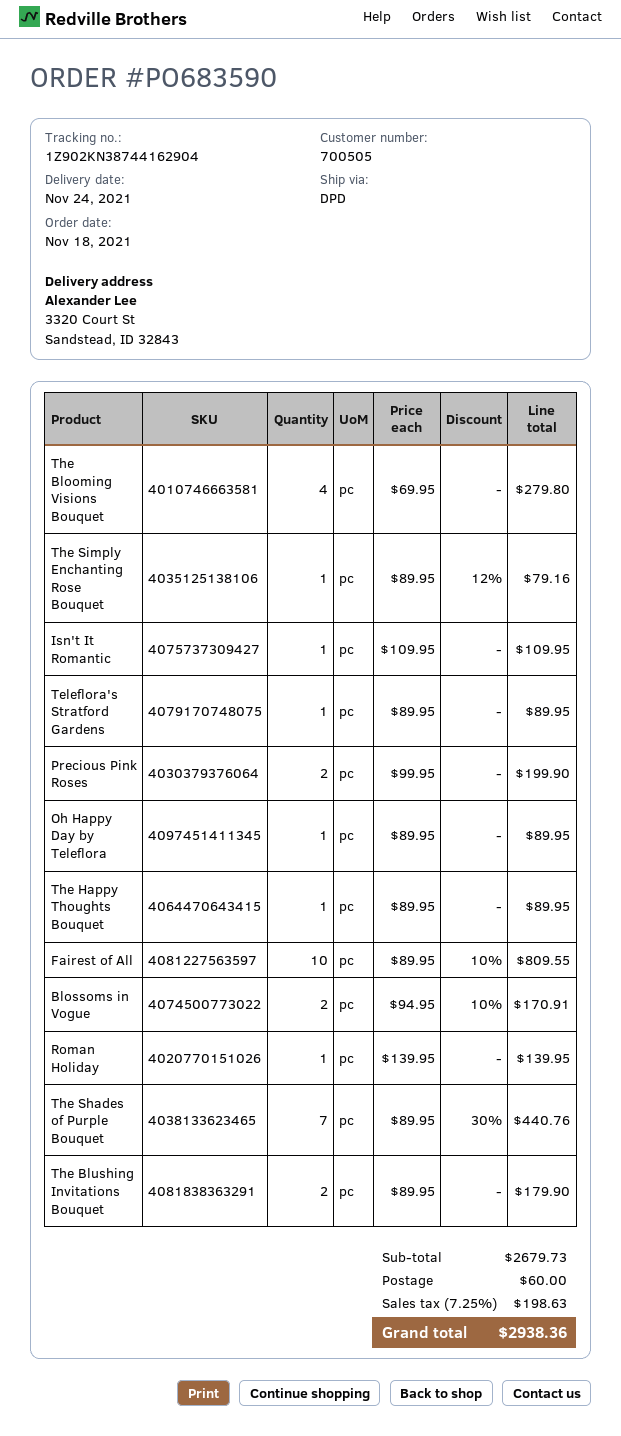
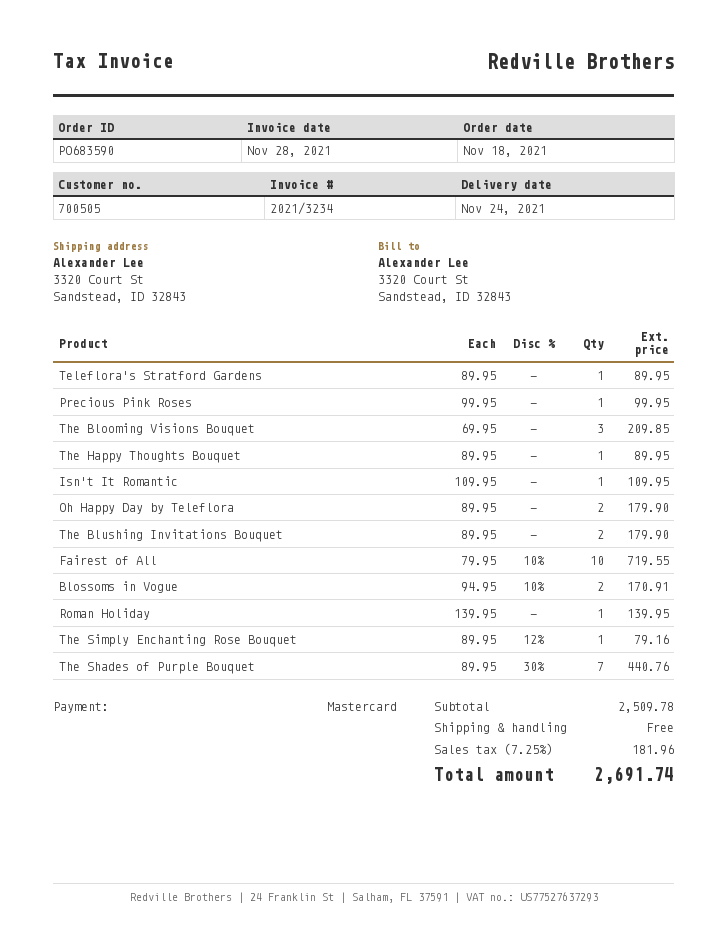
The Blooming Visions Bouquet: 4 x 69.95 = 279.80 -> 3 x 69.95 = 209.85
Precious Pink Roses: 2 x 99.95 = 199.90 -> 1 x 99.95 = 99.95
Oh Happy Day by Teleflora: 1 x 89.95 = 89.95 -> 2 x 89.95 = 179.90
Fairest of All: 10 x 89.95 - 10% = 809.55 -> 10 x 79.95 - 10% = 719.55
subtotal: 2679.73 -> 2509.78
shipping: 60.00 -> 0.00
tax: 7.25% = 198.63 -> 7.25% = 181.96
total: 2938.36 -> 2691.74

